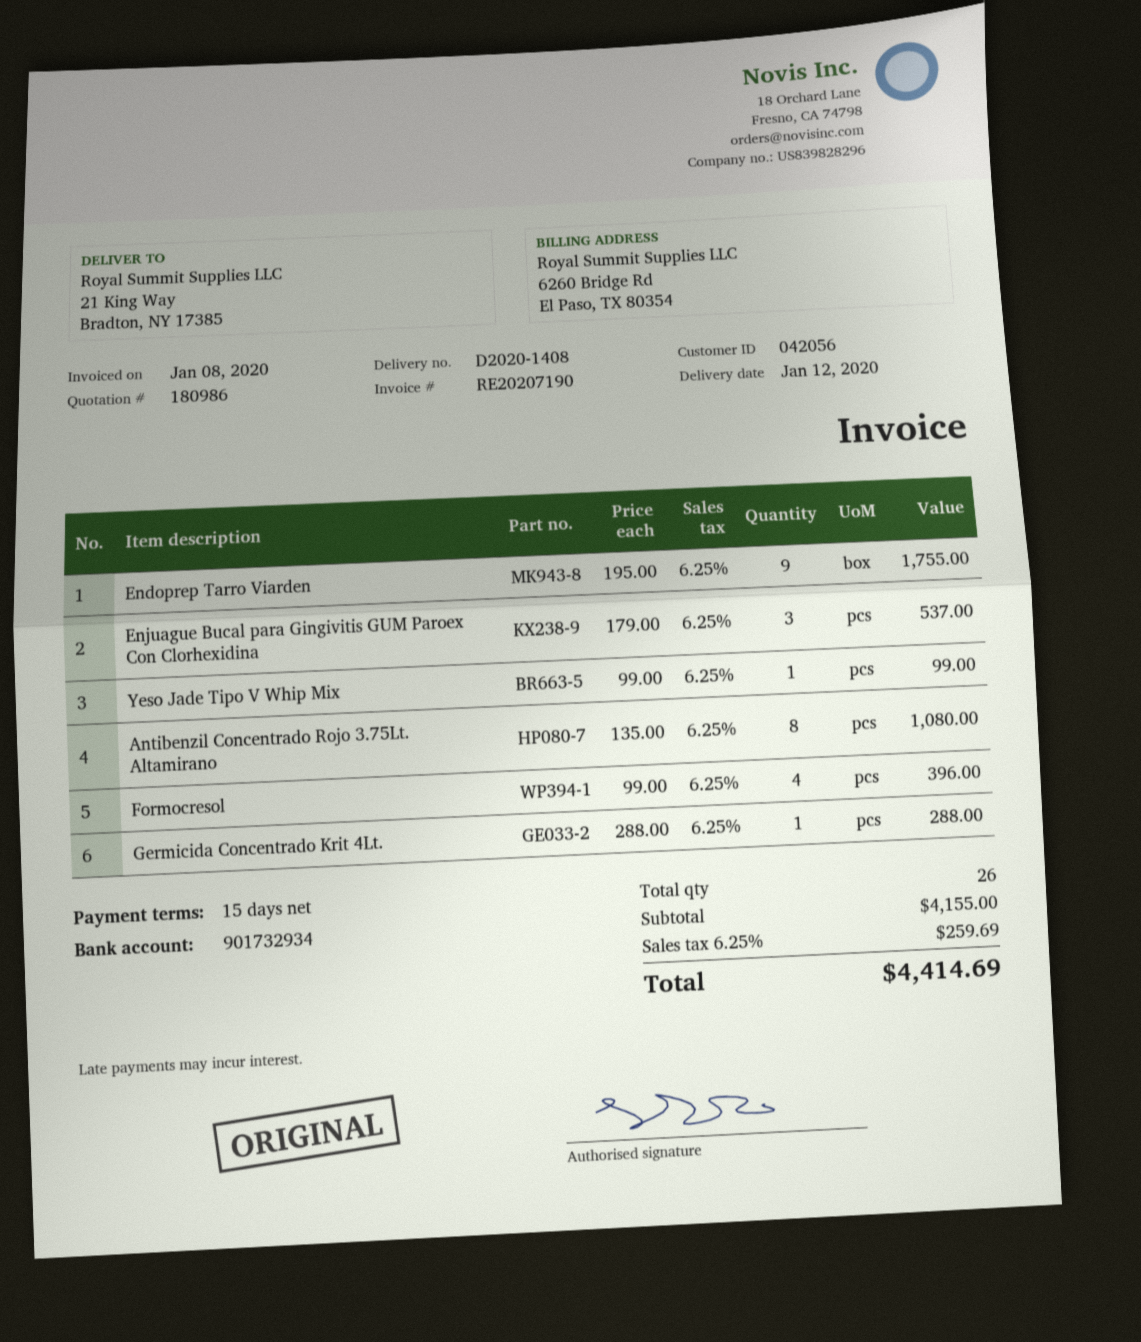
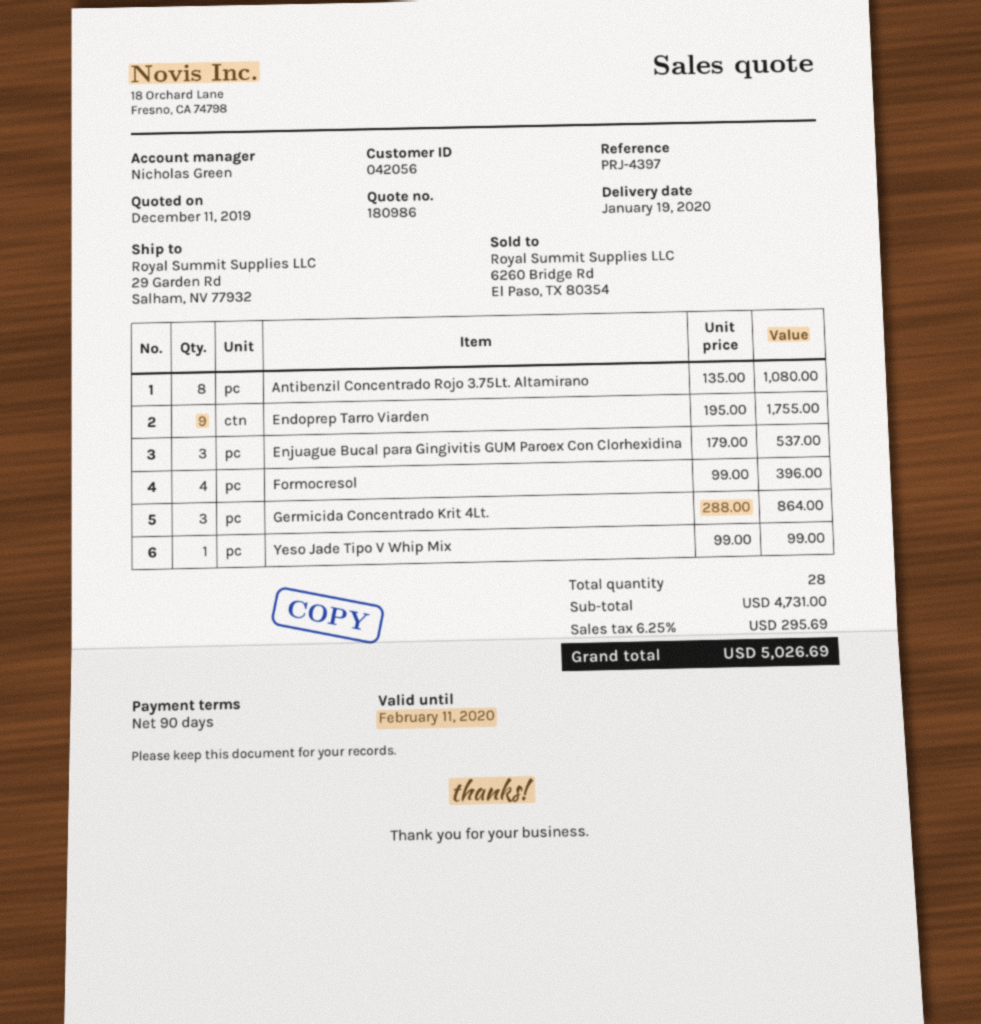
delivery date: 2020-01-12 -> 2020-01-19
payment terms: 15 days -> 90 days
ship to: 21 King Way, Bradton, NY 17385 -> 29 Garden Rd, Salham, NV 77932
Germicida Concentrado Krit 4Lt.: 1 x 288.00 = 288.00 -> 3 x 288.00 = 864.00
total quantity: 26 -> 28
subtotal: 4155.00 -> 4731.00
tax: 6.25% = 259.69 -> 6.25% = 295.69
total: 4414.69 -> 5026.69

